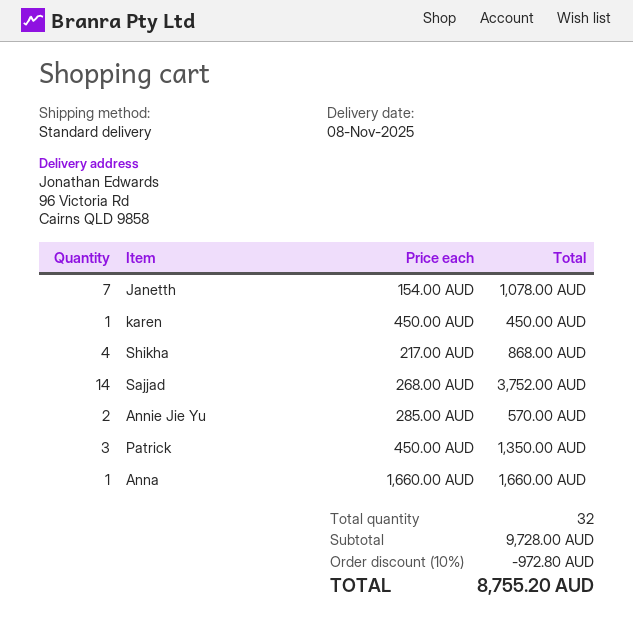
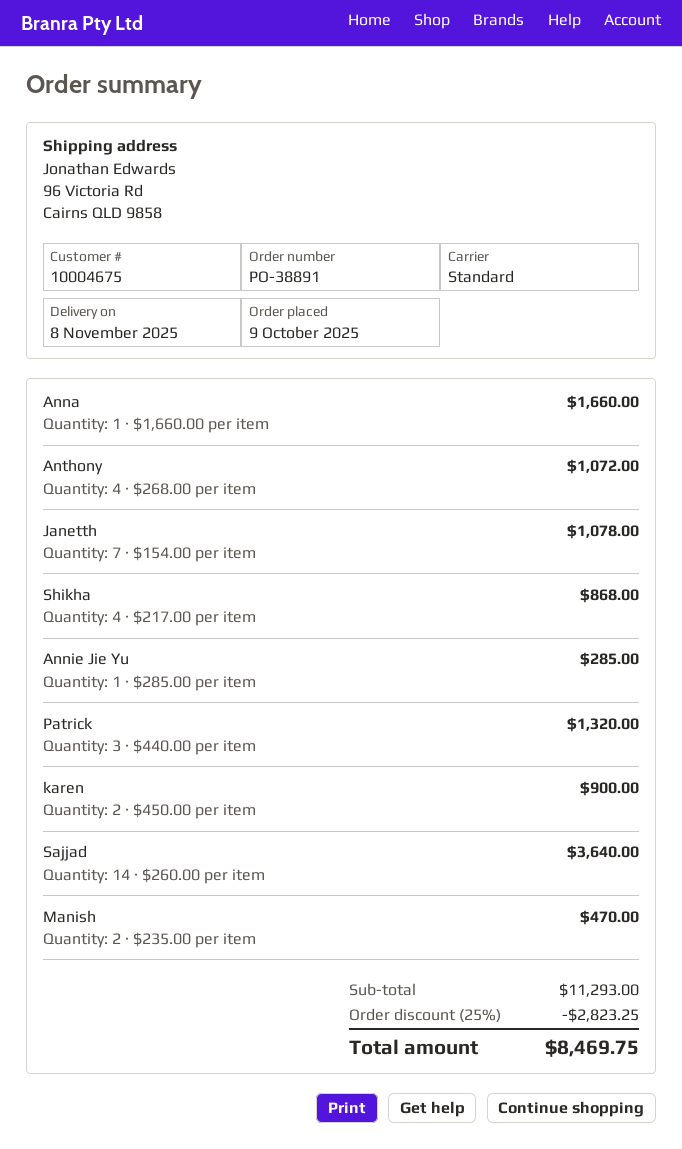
karen: 1 x 450.00 = 450.00 -> 2 x 450.00 = 900.00
Sajjad: 14 x 268.00 = 3752.00 -> 14 x 260.00 = 3640.00
Annie Jie Yu: 2 x 285.00 = 570.00 -> 1 x 285.00 = 285.00
Patrick: 3 x 450.00 = 1350.00 -> 3 x 440.00 = 1320.00
Anthony: none -> 4 x 268.00 = 1072.00
Manish: none -> 2 x 235.00 = 470.00
subtotal: 9728.00 -> 11293.00
discount: 10% = 972.80 -> 25% = 2823.25
total: 8755.20 -> 8469.75

